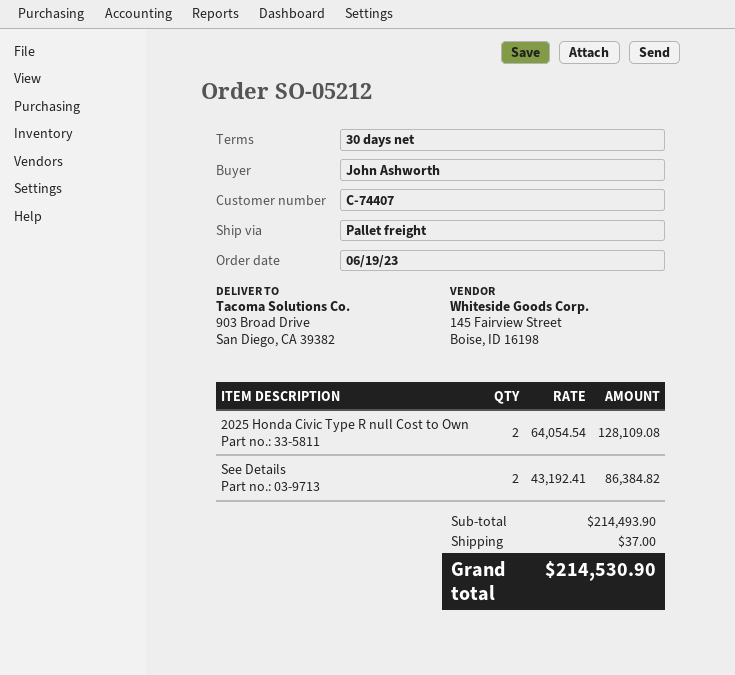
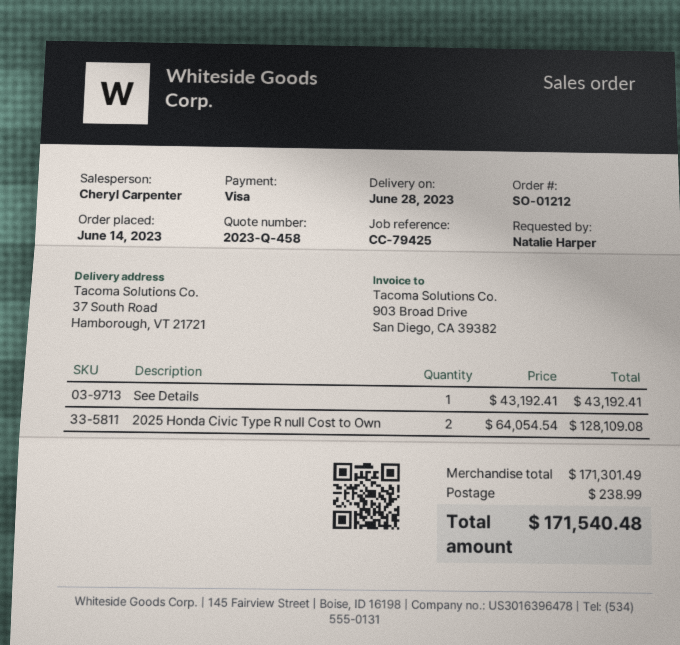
order number: SO-05212 -> SO-01212
order date: 2023-06-19 -> 2023-06-14
ordered by: John Ashworth -> Natalie Harper
ship to: 903 Broad Drive, San Diego, CA 39382 -> 37 South Road, Hamborough, VT 21721
See Details: 2 x 43192.41 = 86384.82 -> 1 x 43192.41 = 43192.41
subtotal: 214493.90 -> 171301.49
shipping: 37.00 -> 238.99
total: 214530.90 -> 171540.48

